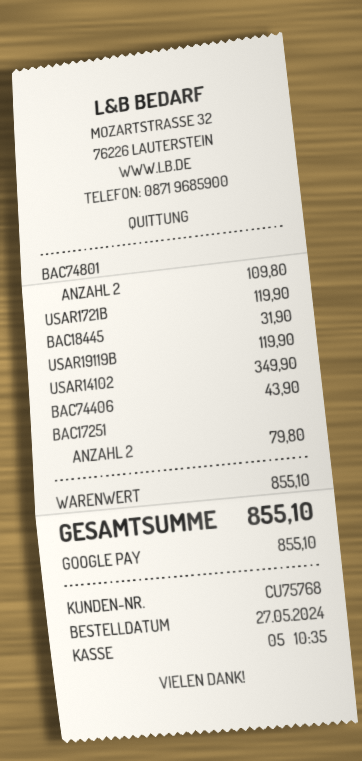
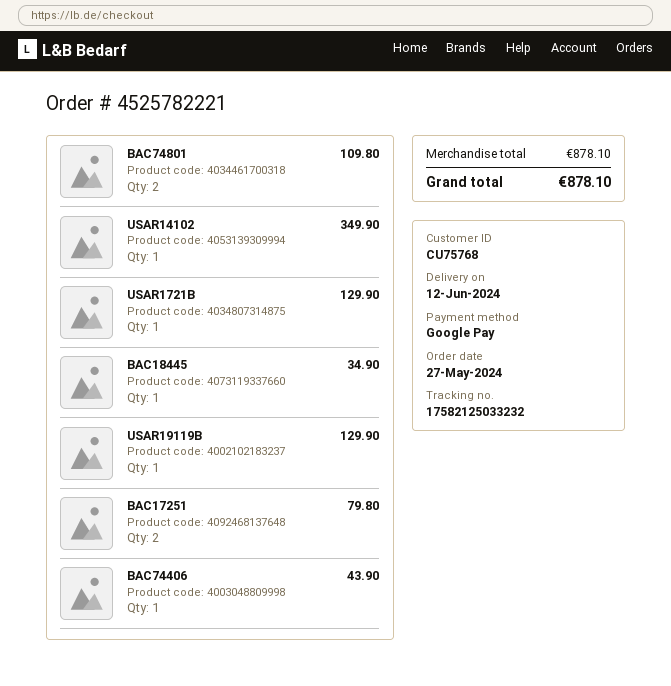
USAR1721B: 1 for 119.90 -> 1 for 129.90
BAC18445: 1 for 31.90 -> 1 for 34.90
USAR19119B: 1 for 119.90 -> 1 for 129.90
subtotal: 855.10 -> 878.10
total: 855.10 -> 878.10

